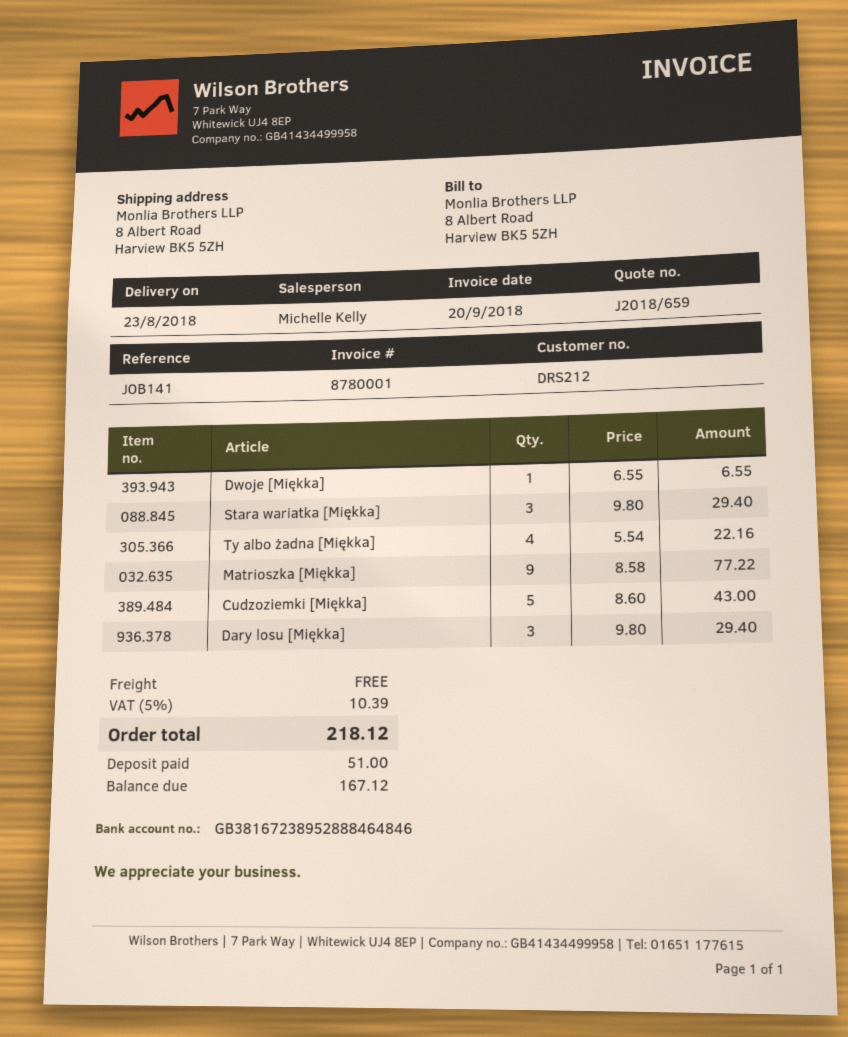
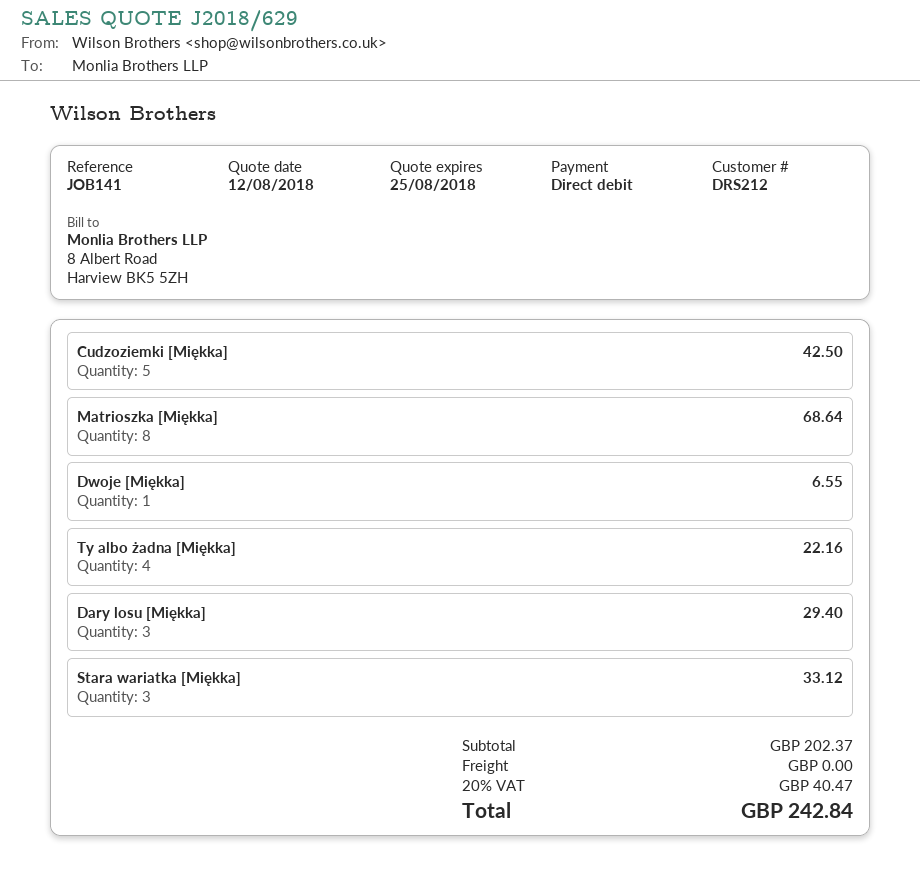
quote number: J2018/659 -> J2018/629
Stara wariatka [Miękka]: 3 for 29.40 -> 3 for 33.12
Matrioszka [Miękka]: 9 for 77.22 -> 8 for 68.64
Cudzoziemki [Miękka]: 5 for 43.00 -> 5 for 42.50
tax: 5% = 10.39 -> 20% = 40.47
total: 218.12 -> 242.84

